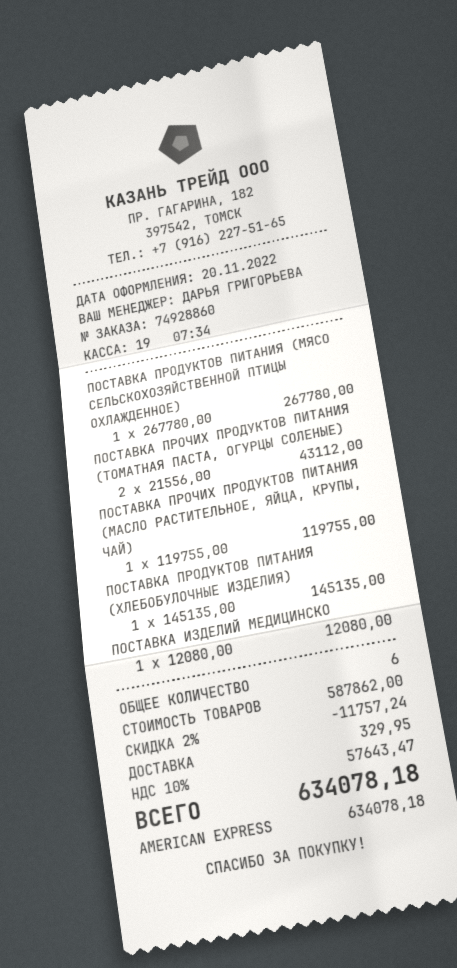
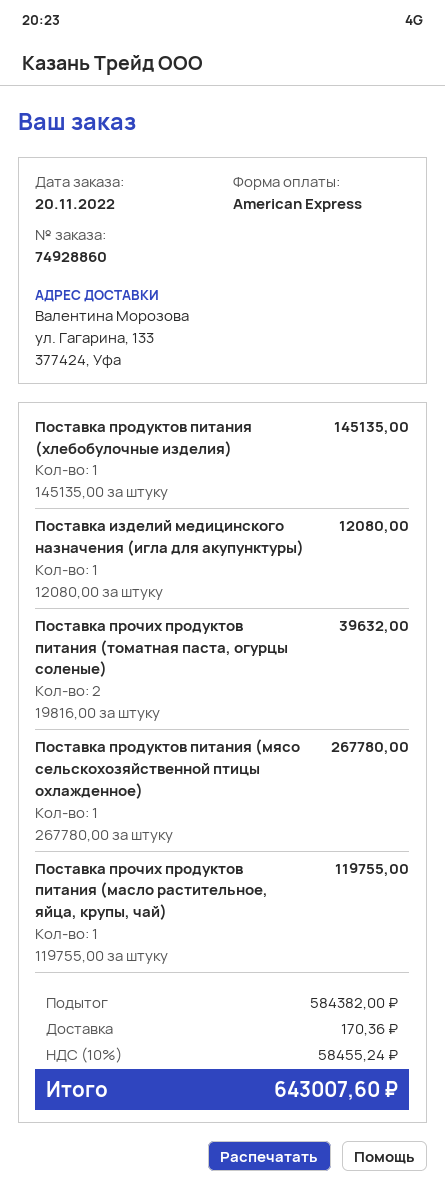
ПОСТАВКА ПРОЧИХ ПРОДУКТОВ ПИТАНИЯ (ТОМАТНАЯ ПАСТА, ОГУРЦЫ СОЛЕНЫЕ): 2 x 21556.00 = 43112.00 -> 2 x 19816.00 = 39632.00
subtotal: 587862.00 -> 584382.00
discount: 2% = 11757.24 -> none
shipping: 329.95 -> 170.36
tax: 10% = 57643.47 -> 10% = 58455.24
total: 634078.18 -> 643007.60

